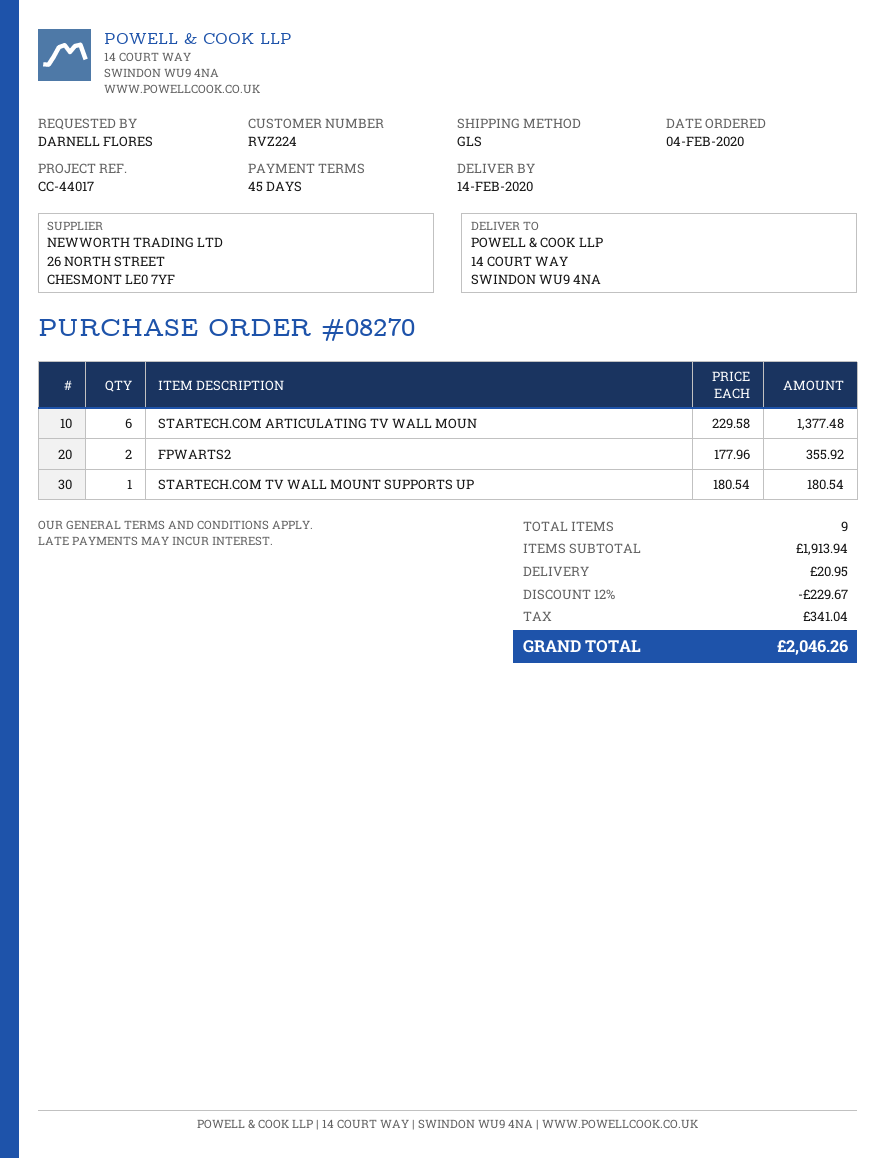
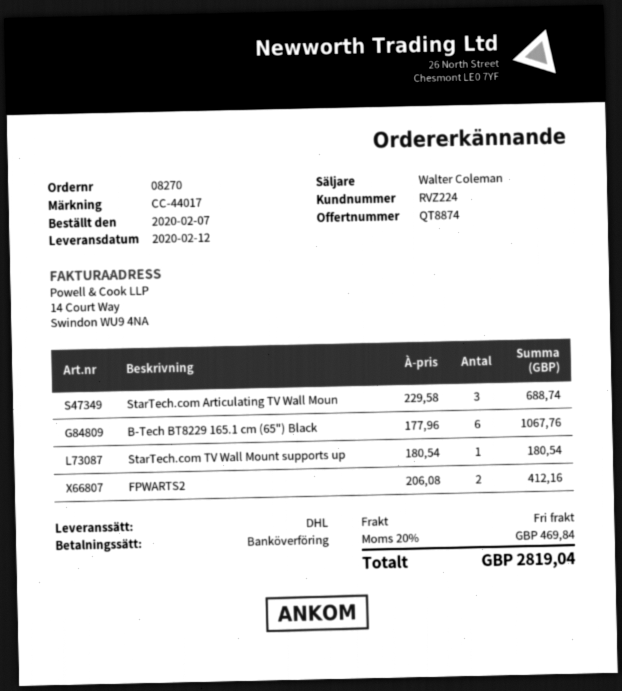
order date: 2020-02-04 -> 2020-02-07
delivery date: 2020-02-14 -> 2020-02-12
shipping method: GLS -> DHL
STARTECH.COM ARTICULATING TV WALL MOUN: 6 x 229.58 = 1377.48 -> 3 x 229.58 = 688.74
FPWARTS2: 2 x 177.96 = 355.92 -> 2 x 206.08 = 412.16
B-Tech BT8229 165.1 cm (65") Black: none -> 6 x 177.96 = 1067.76
discount: 12% = 229.67 -> none
shipping: 20.95 -> 0.00
tax: 341.04 -> 469.84
total: 2046.26 -> 2819.04

